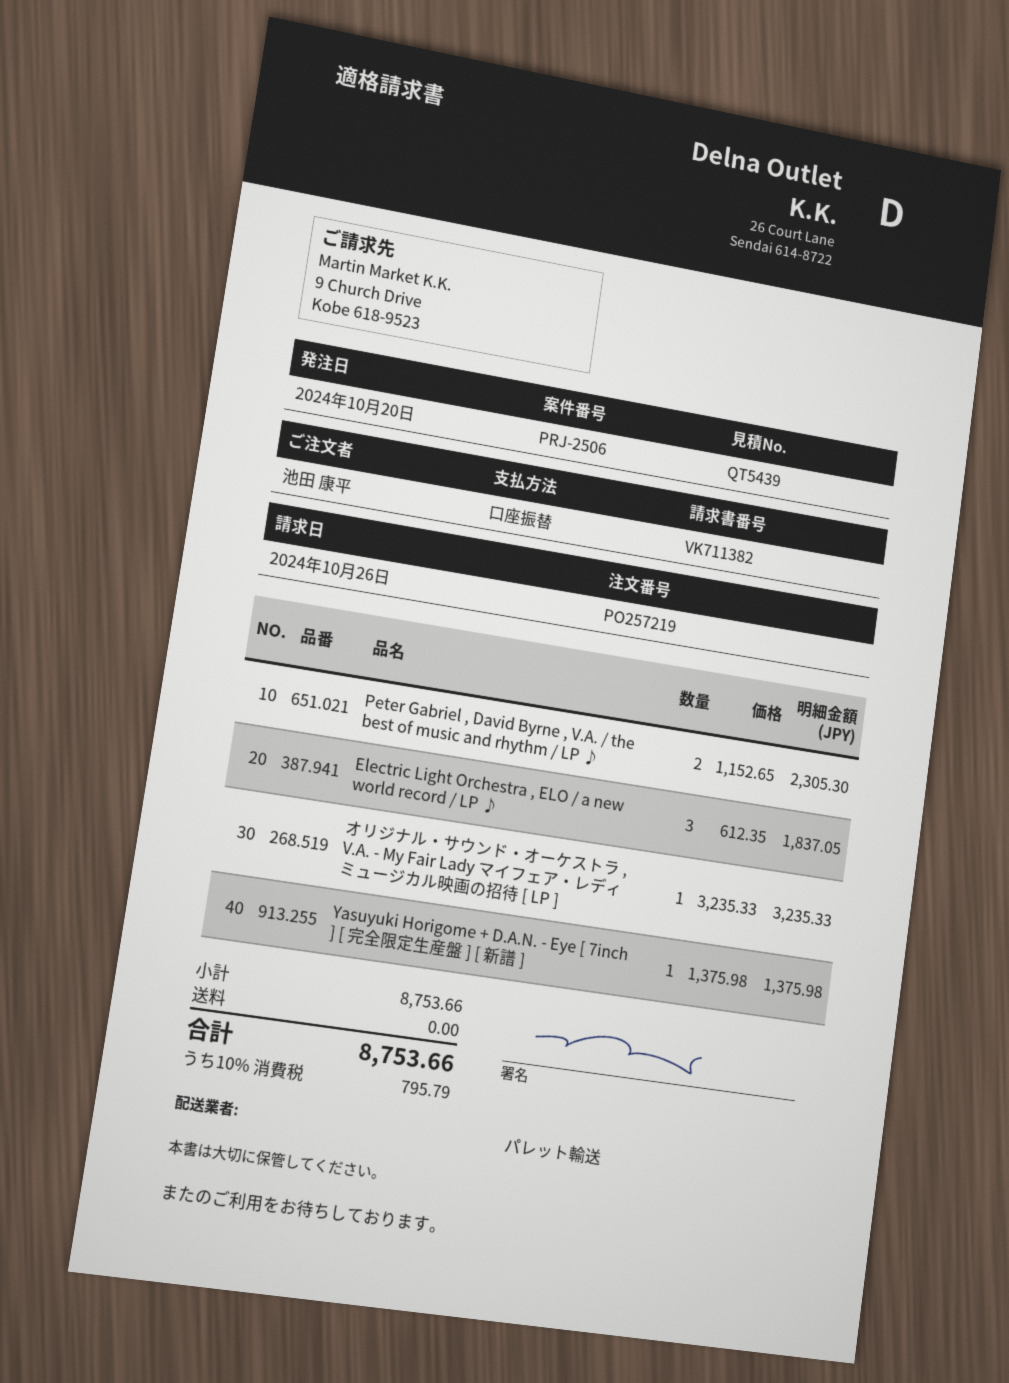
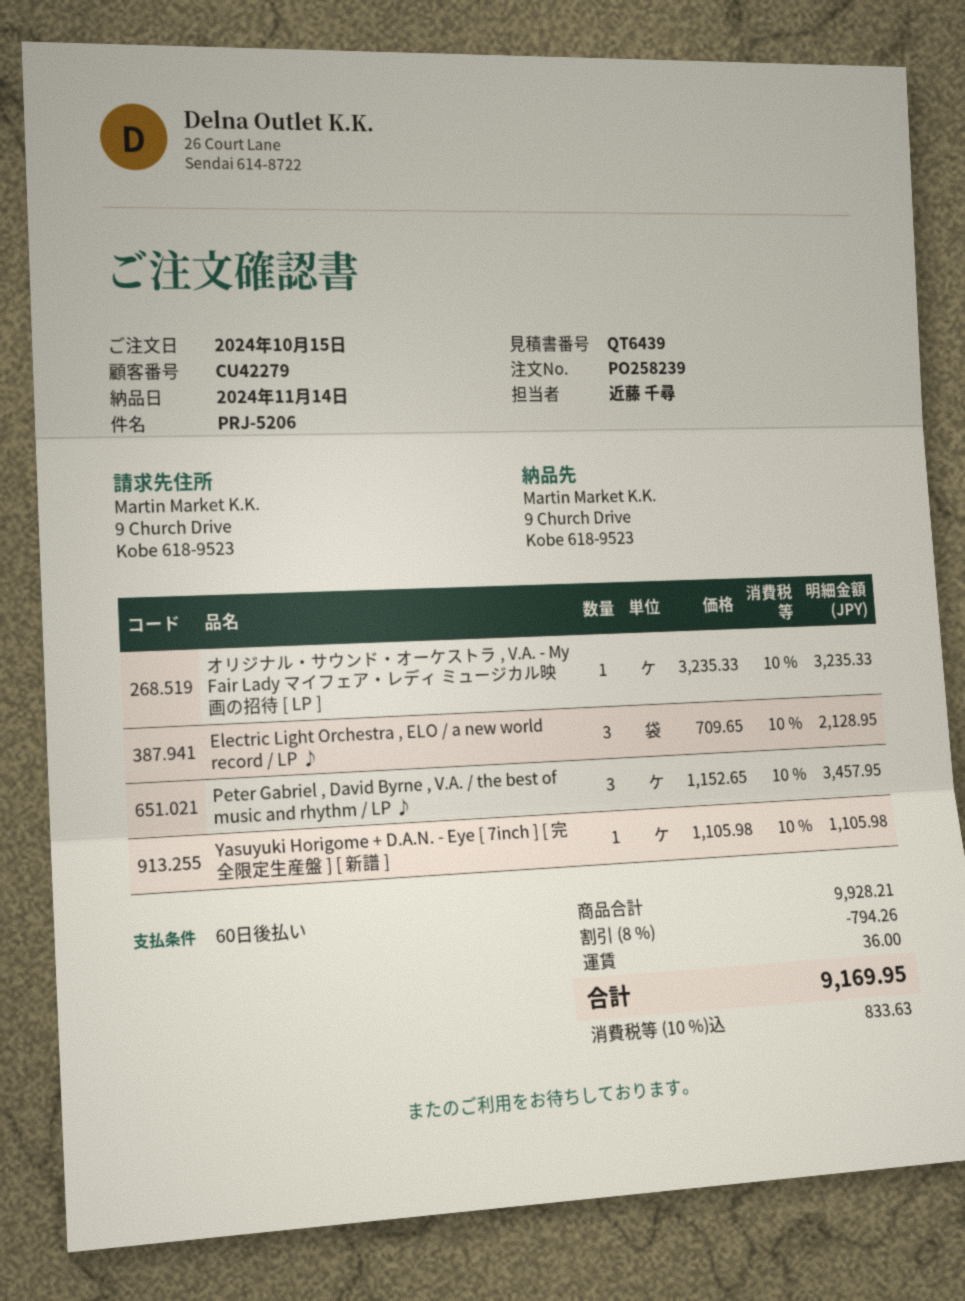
quote number: QT5439 -> QT6439
order number: PO257219 -> PO258239
order date: 2024-10-20 -> 2024-10-15
reference: PRJ-2506 -> PRJ-5206
Peter Gabriel , David Byrne , V.A. / the best of music and rhythm / LP ♪: 2 x 1152.65 = 2305.30 -> 3 x 1152.65 = 3457.95
Electric Light Orchestra , ELO / a new world record / LP ♪: 3 x 612.35 = 1837.05 -> 3 x 709.65 = 2128.95
Yasuyuki Horigome + D.A.N. - Eye [ 7inch ] [ 完全限定生産盤 ] [ 新譜 ]: 1 x 1375.98 = 1375.98 -> 1 x 1105.98 = 1105.98
subtotal: 8753.66 -> 9928.21
discount: none -> 8% = 794.26
shipping: 0.00 -> 36.00
tax: 10% = 795.79 -> 10% = 833.63
total: 8753.66 -> 9169.95

